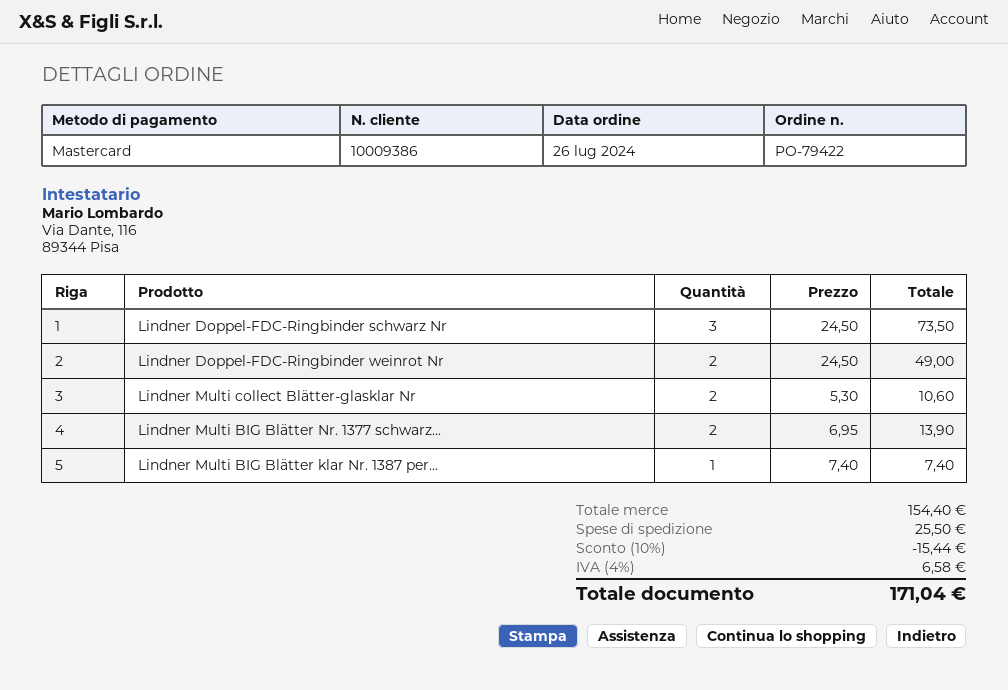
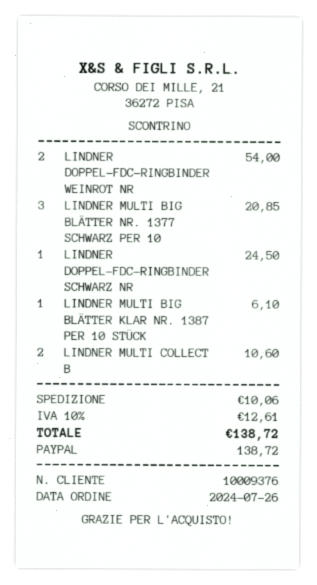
customer number: 10009386 -> 10009376
payment method: Mastercard -> PayPal
Lindner Doppel-FDC-Ringbinder schwarz Nr: 3 for 73.50 -> 1 for 24.50
Lindner Doppel-FDC-Ringbinder weinrot Nr: 2 for 49.00 -> 2 for 54.00
Lindner Multi BIG Blätter Nr. 1377 schwarz...: 2 for 13.90 -> 3 for 20.85
Lindner Multi BIG Blätter klar Nr. 1387 per...: 1 for 7.40 -> 1 for 6.10
discount: 10% = 15.44 -> none
shipping: 25.50 -> 10.06
tax: 4% = 6.58 -> 10% = 12.61
total: 171.04 -> 138.72

